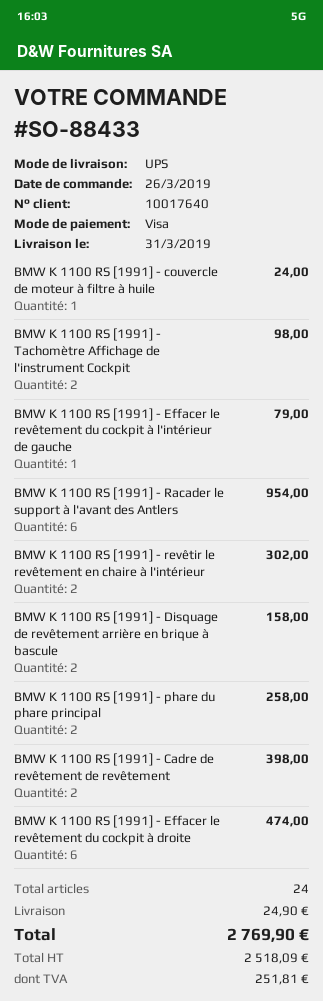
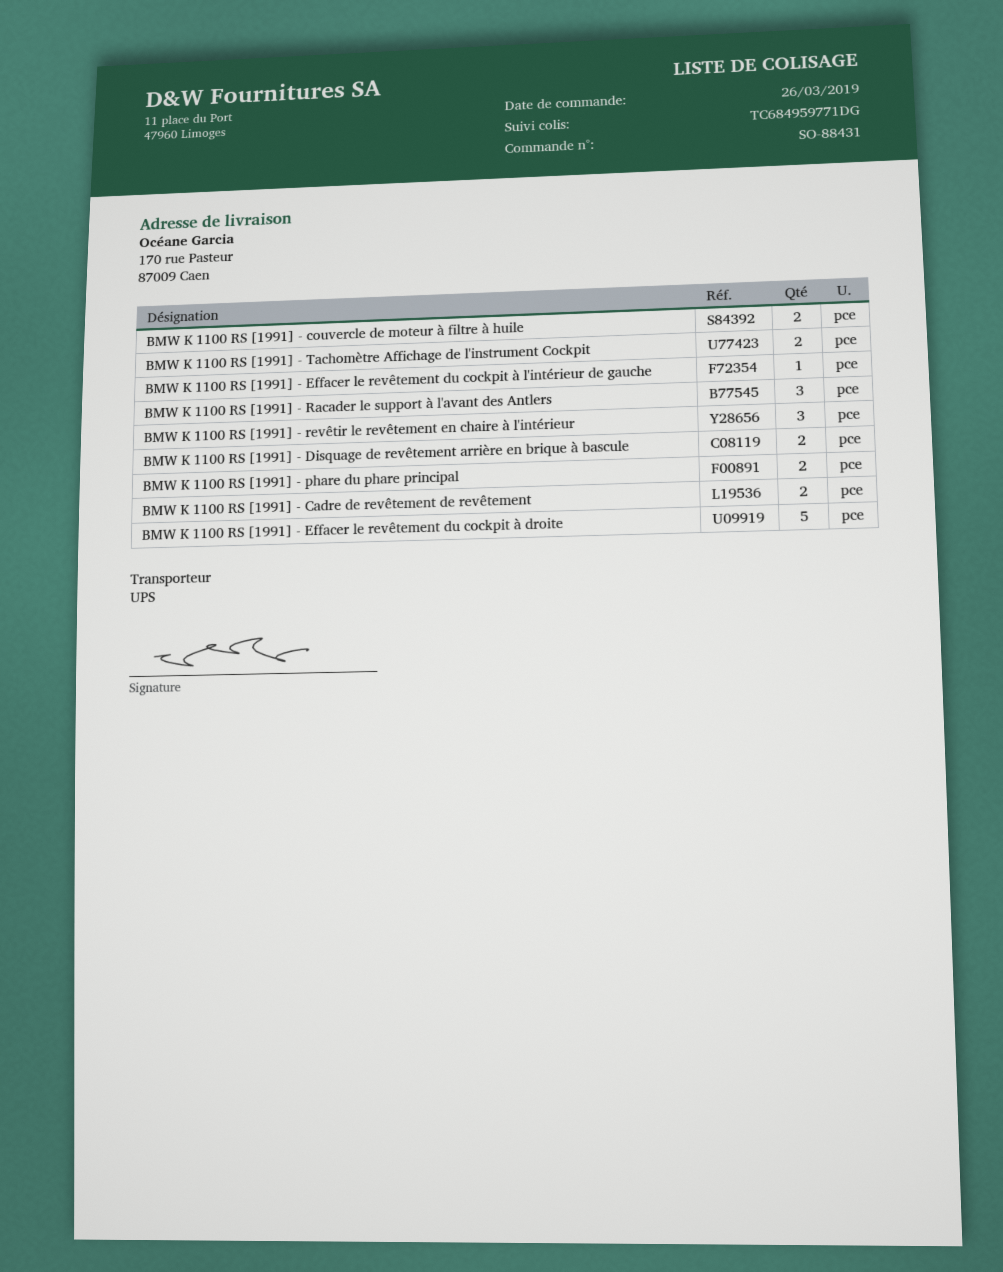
order number: SO-88433 -> SO-88431
BMW K 1100 RS [1991] - couvercle de moteur à filtre à huile: 1 -> 2
BMW K 1100 RS [1991] - Racader le support à l'avant des Antlers: 6 -> 3
BMW K 1100 RS [1991] - revêtir le revêtement en chaire à l'intérieur: 2 -> 3
BMW K 1100 RS [1991] - Effacer le revêtement du cockpit à droite: 6 -> 5

